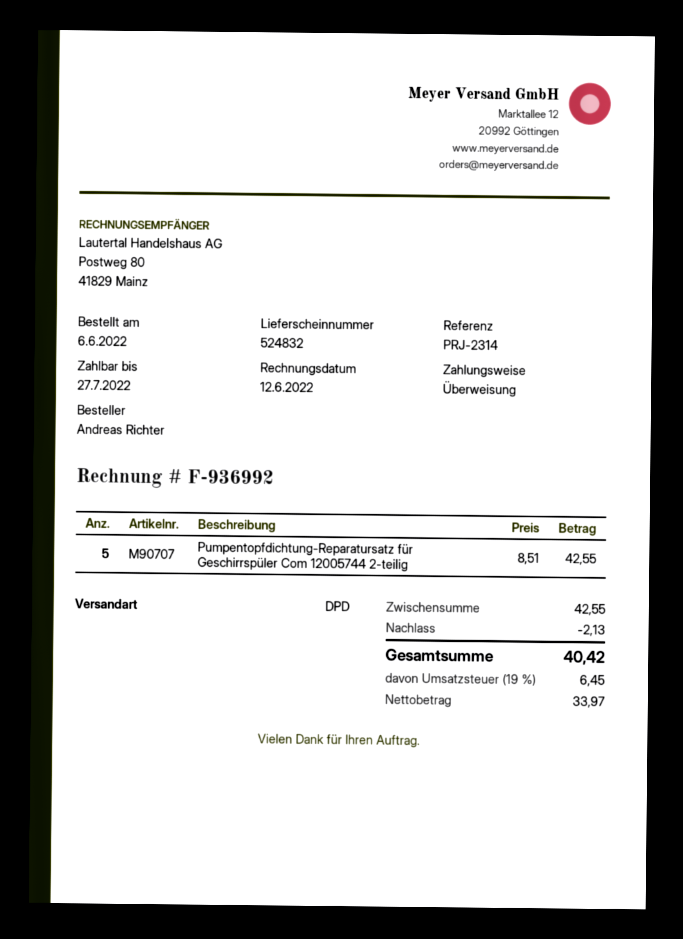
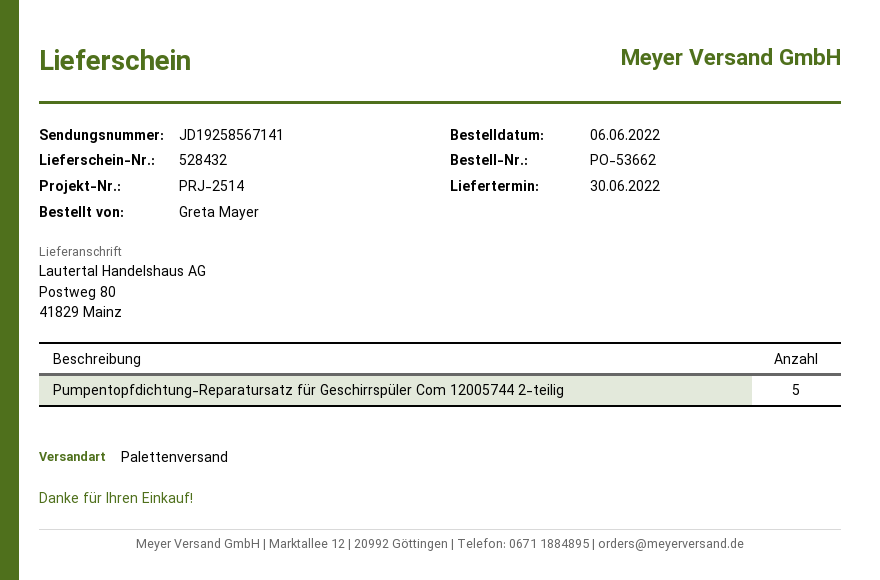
delivery note number: 524832 -> 528432
reference: PRJ-2314 -> PRJ-2514
ordered by: Andreas Richter -> Greta Mayer
shipping method: DPD -> pallet freight

